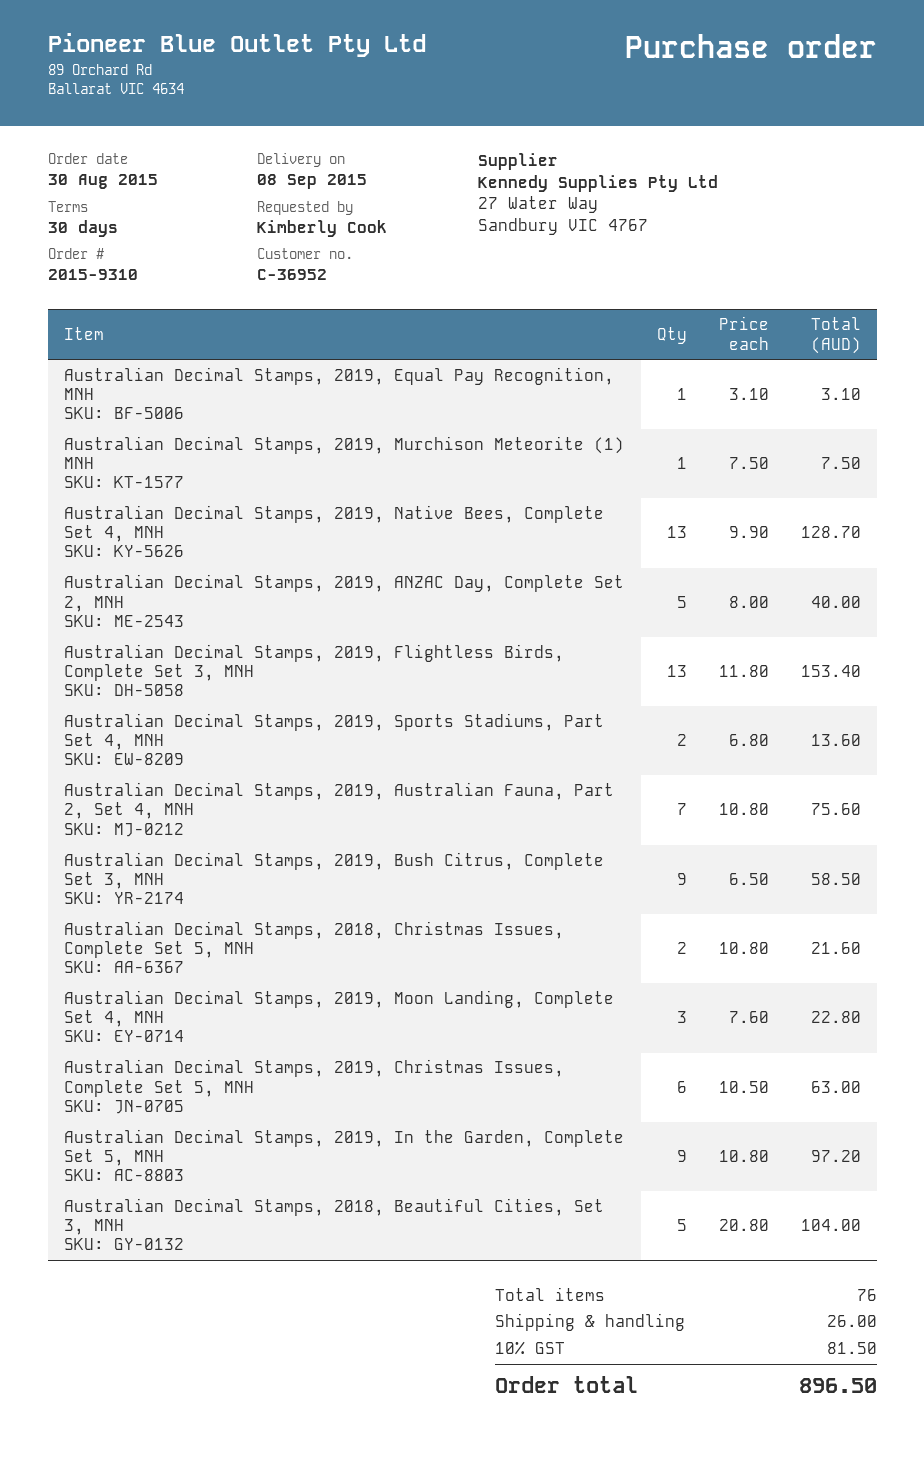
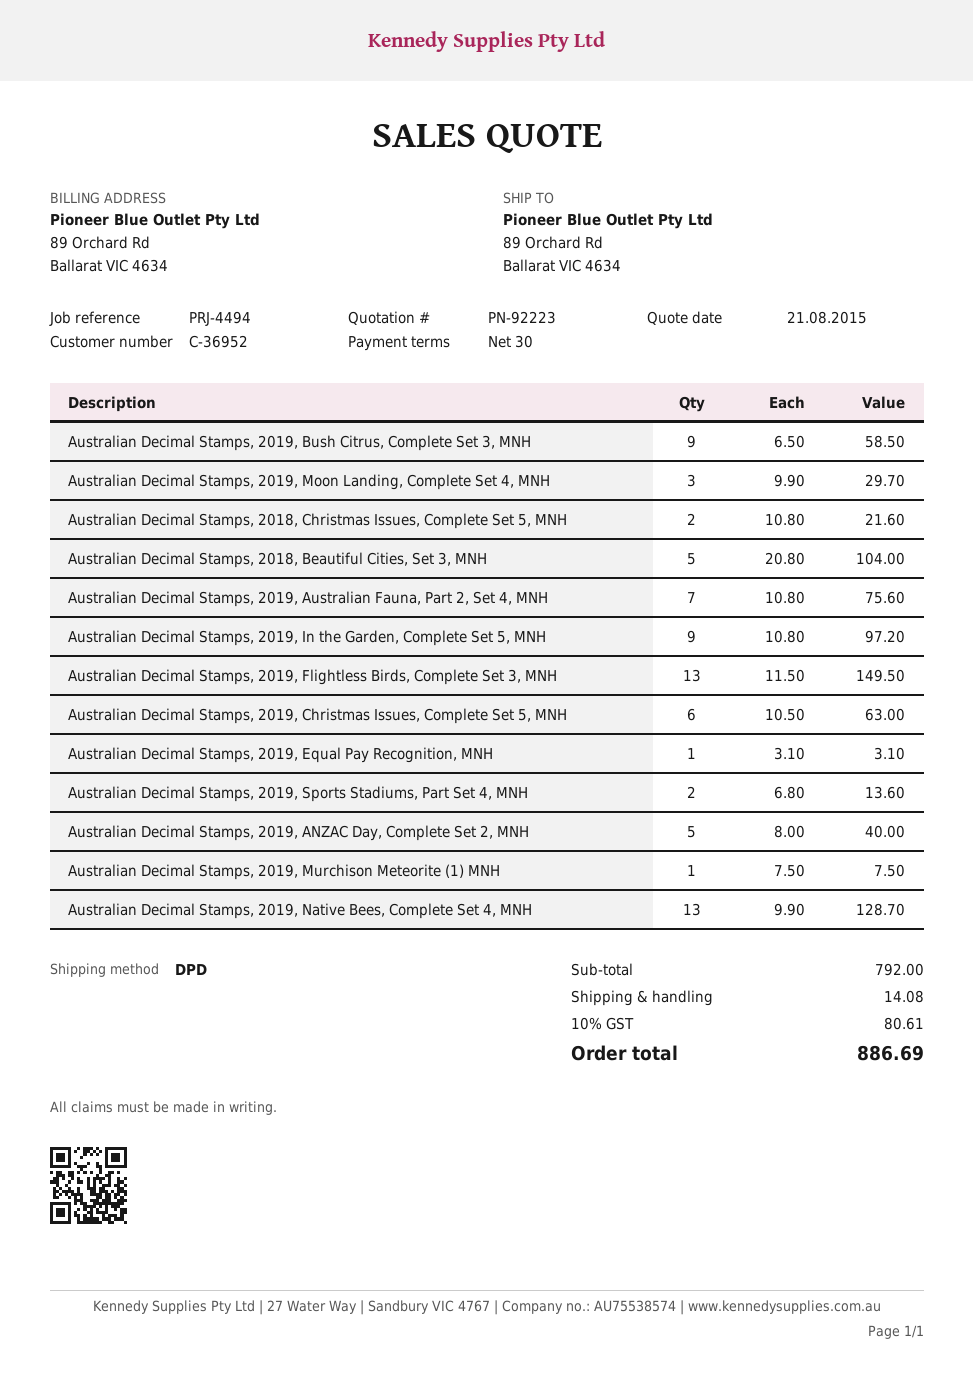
Australian Decimal Stamps, 2019, Flightless Birds, Complete Set 3, MNH: 13 x 11.80 = 153.40 -> 13 x 11.50 = 149.50
Australian Decimal Stamps, 2019, Moon Landing, Complete Set 4, MNH: 3 x 7.60 = 22.80 -> 3 x 9.90 = 29.70
shipping: 26.00 -> 14.08
tax: 10% = 81.50 -> 10% = 80.61
total: 896.50 -> 886.69

